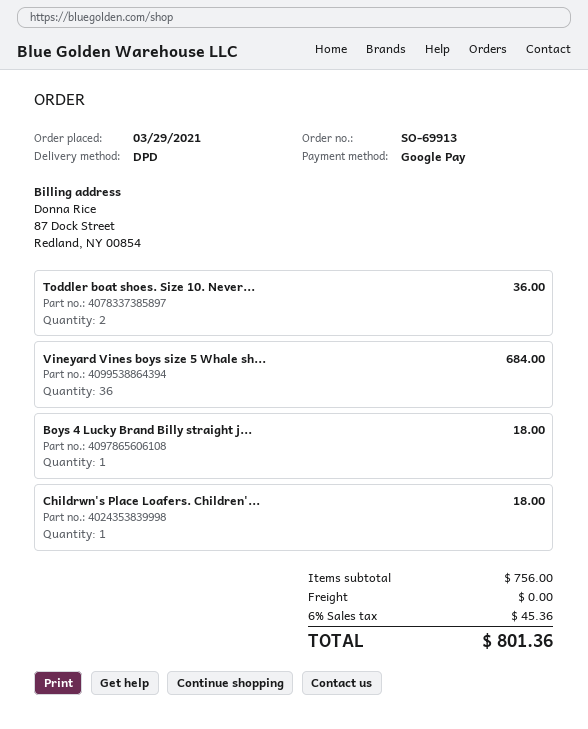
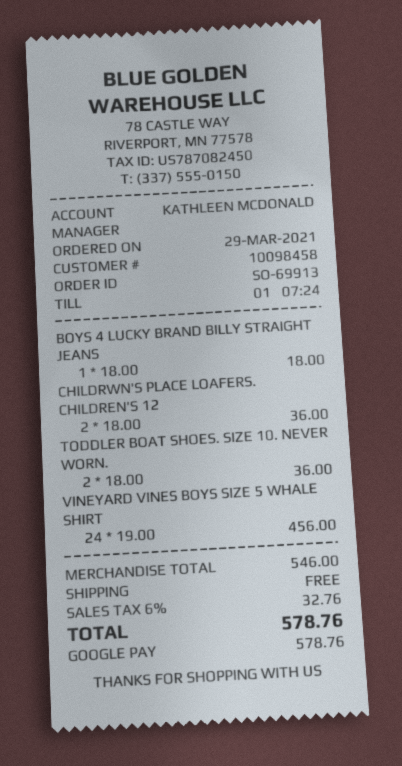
Vineyard Vines boys size 5 Whale sh...: 36 for 684.00 -> 24 for 456.00
Childrwn's Place Loafers. Children'...: 1 for 18.00 -> 2 for 36.00
subtotal: 756.00 -> 546.00
tax: 6% = 45.36 -> 6% = 32.76
total: 801.36 -> 578.76

